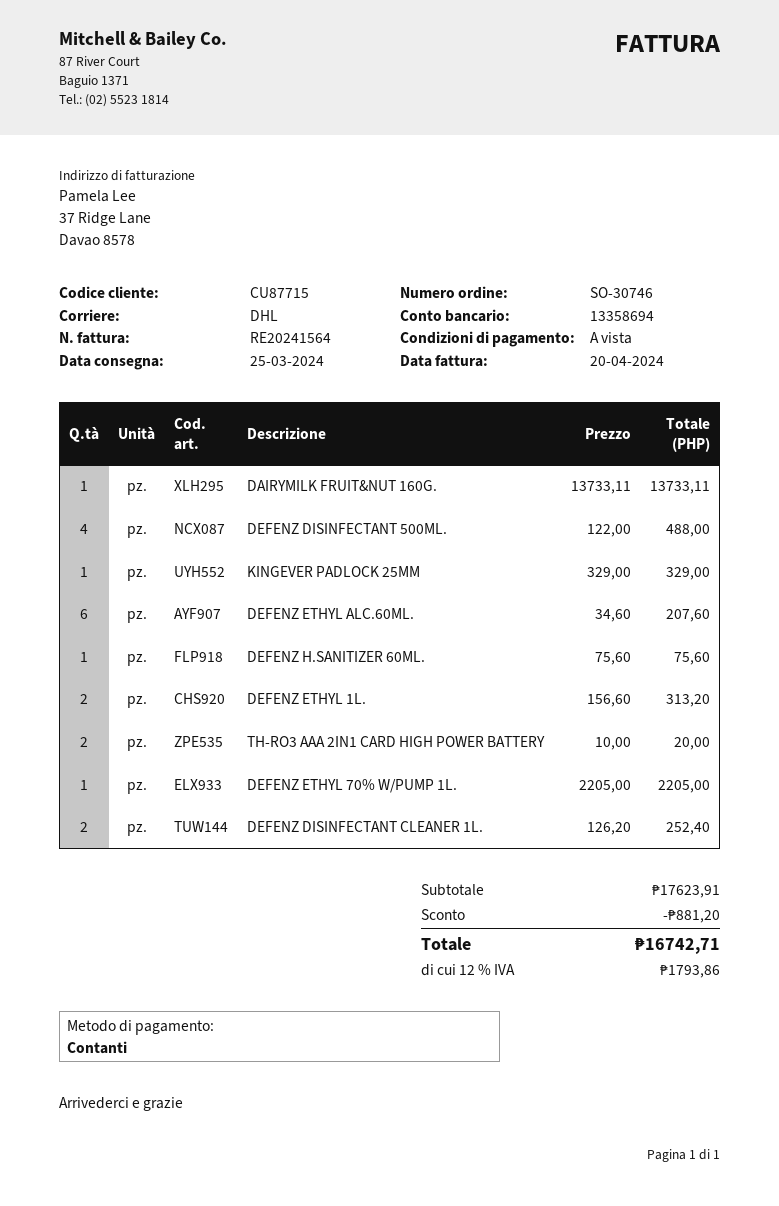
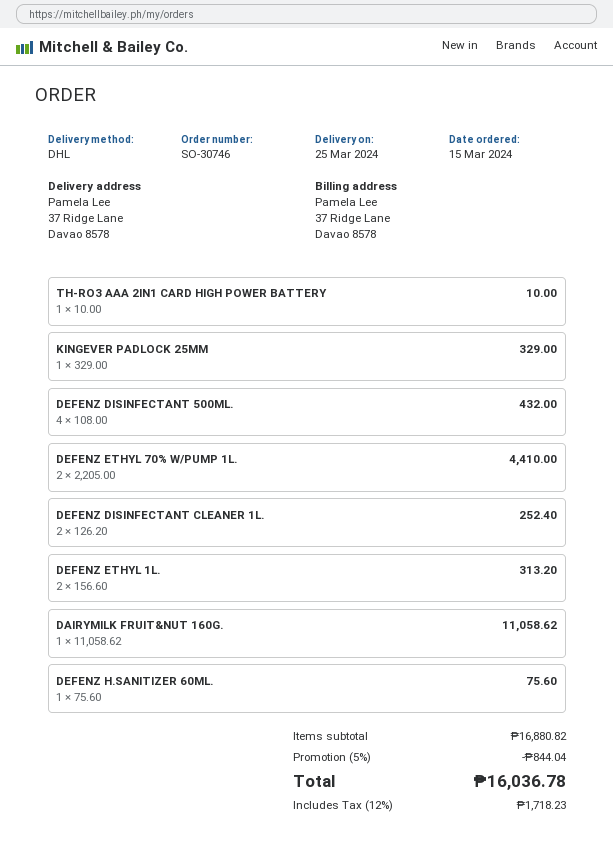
DAIRYMILK FRUIT&NUT 160G.: 1 x 13733.11 = 13733.11 -> 1 x 11058.62 = 11058.62
DEFENZ DISINFECTANT 500ML.: 4 x 122.00 = 488.00 -> 4 x 108.00 = 432.00
DEFENZ ETHYL ALC.60ML.: 6 x 34.60 = 207.60 -> none
TH-RO3 AAA 2IN1 CARD HIGH POWER BATTERY: 2 x 10.00 = 20.00 -> 1 x 10.00 = 10.00
DEFENZ ETHYL 70% W/PUMP 1L.: 1 x 2205.00 = 2205.00 -> 2 x 2205.00 = 4410.00
subtotal: 17623.91 -> 16880.82
discount: 881.20 -> 844.04
tax: 12% = 1793.86 -> 12% = 1718.23
total: 16742.71 -> 16036.78

